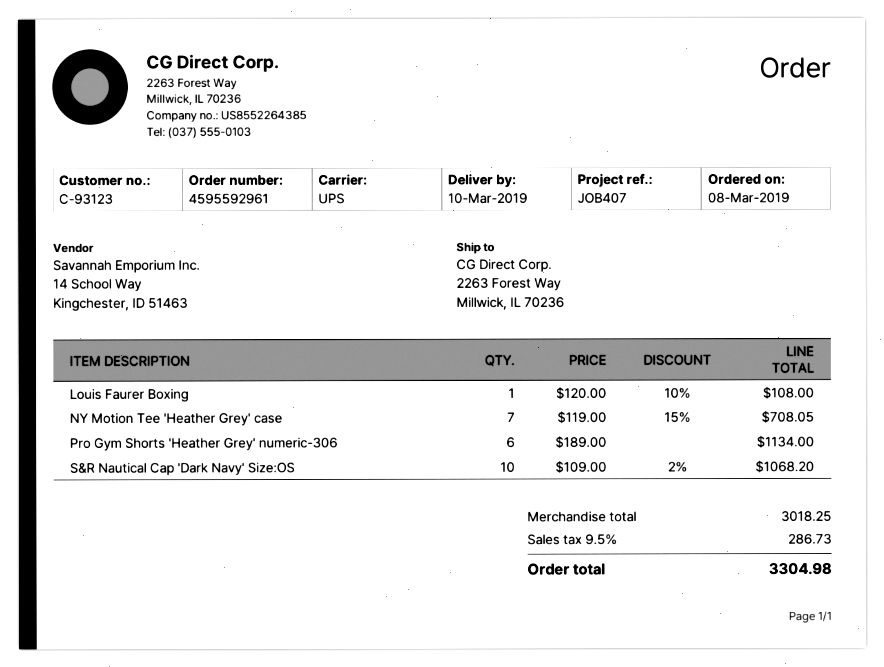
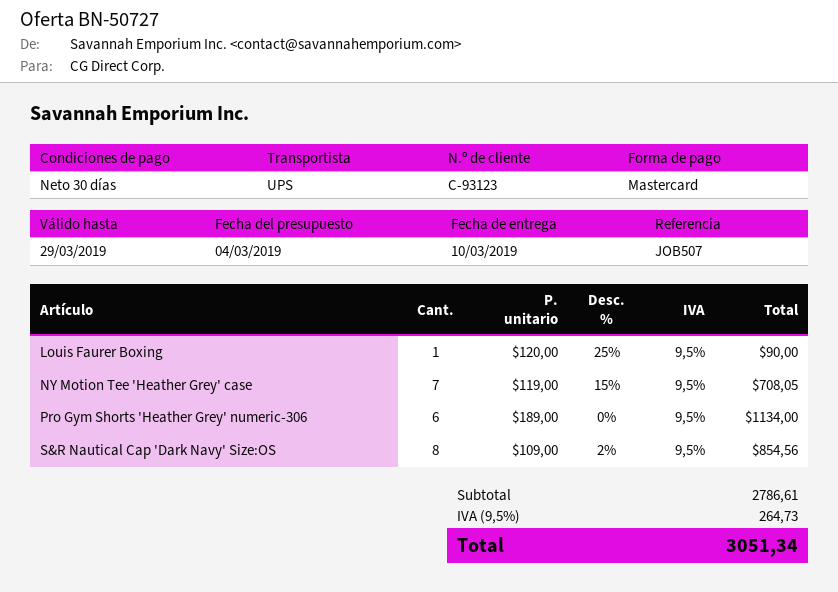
reference: JOB407 -> JOB507
Louis Faurer Boxing: 1 x 120.00 - 10% = 108.00 -> 1 x 120.00 - 25% = 90.00
S&R Nautical Cap 'Dark Navy' Size:OS: 10 x 109.00 - 2% = 1068.20 -> 8 x 109.00 - 2% = 854.56
subtotal: 3018.25 -> 2786.61
tax: 9.5% = 286.73 -> 9.5% = 264.73
total: 3304.98 -> 3051.34

